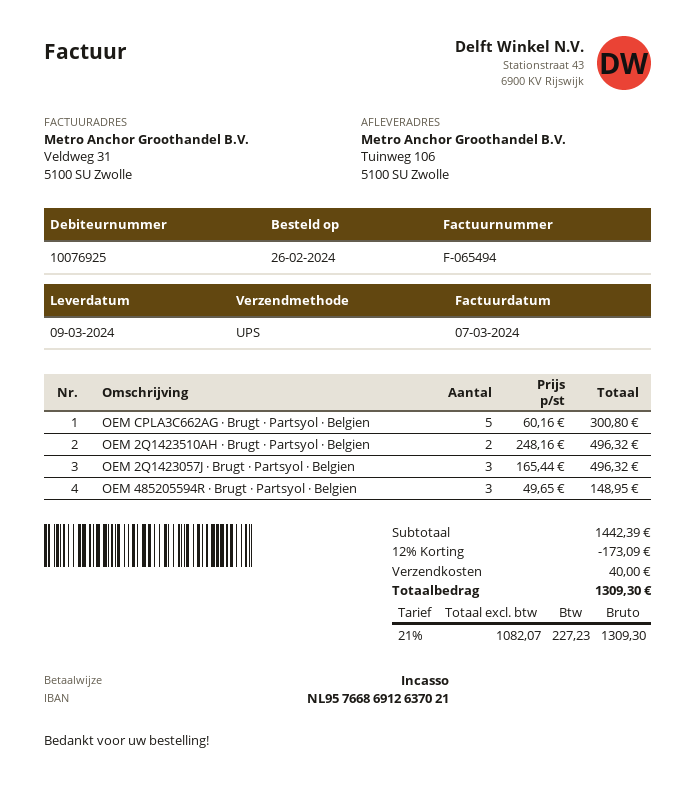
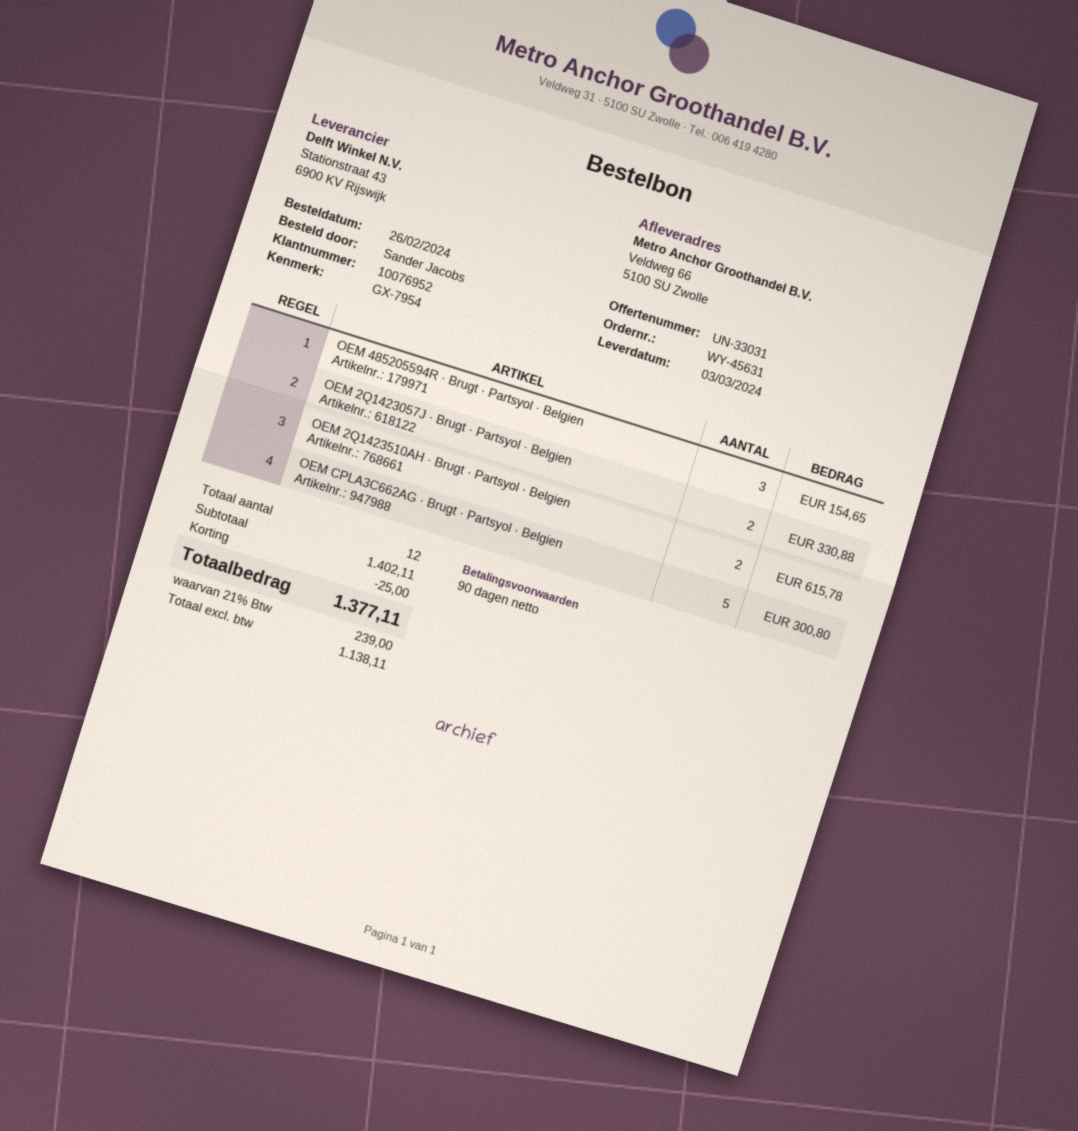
delivery date: 2024-03-09 -> 2024-03-03
customer number: 10076925 -> 10076952
ship to: Tuinweg 106, 5100 SU Zwolle -> Veldweg 66, 5100 SU Zwolle
OEM 2Q1423510AH · Brugt · Partsyol · Belgien: 2 for 496.32 -> 2 for 615.78
OEM 2Q1423057J · Brugt · Partsyol · Belgien: 3 for 496.32 -> 2 for 330.88
OEM 485205594R · Brugt · Partsyol · Belgien: 3 for 148.95 -> 3 for 154.65
subtotal: 1442.39 -> 1402.11
discount: 173.09 -> 25.00
shipping: 40.00 -> none
net: 1082.07 -> 1138.11
tax: 21% = 227.23 -> 21% = 239.00
total: 1309.30 -> 1377.11

